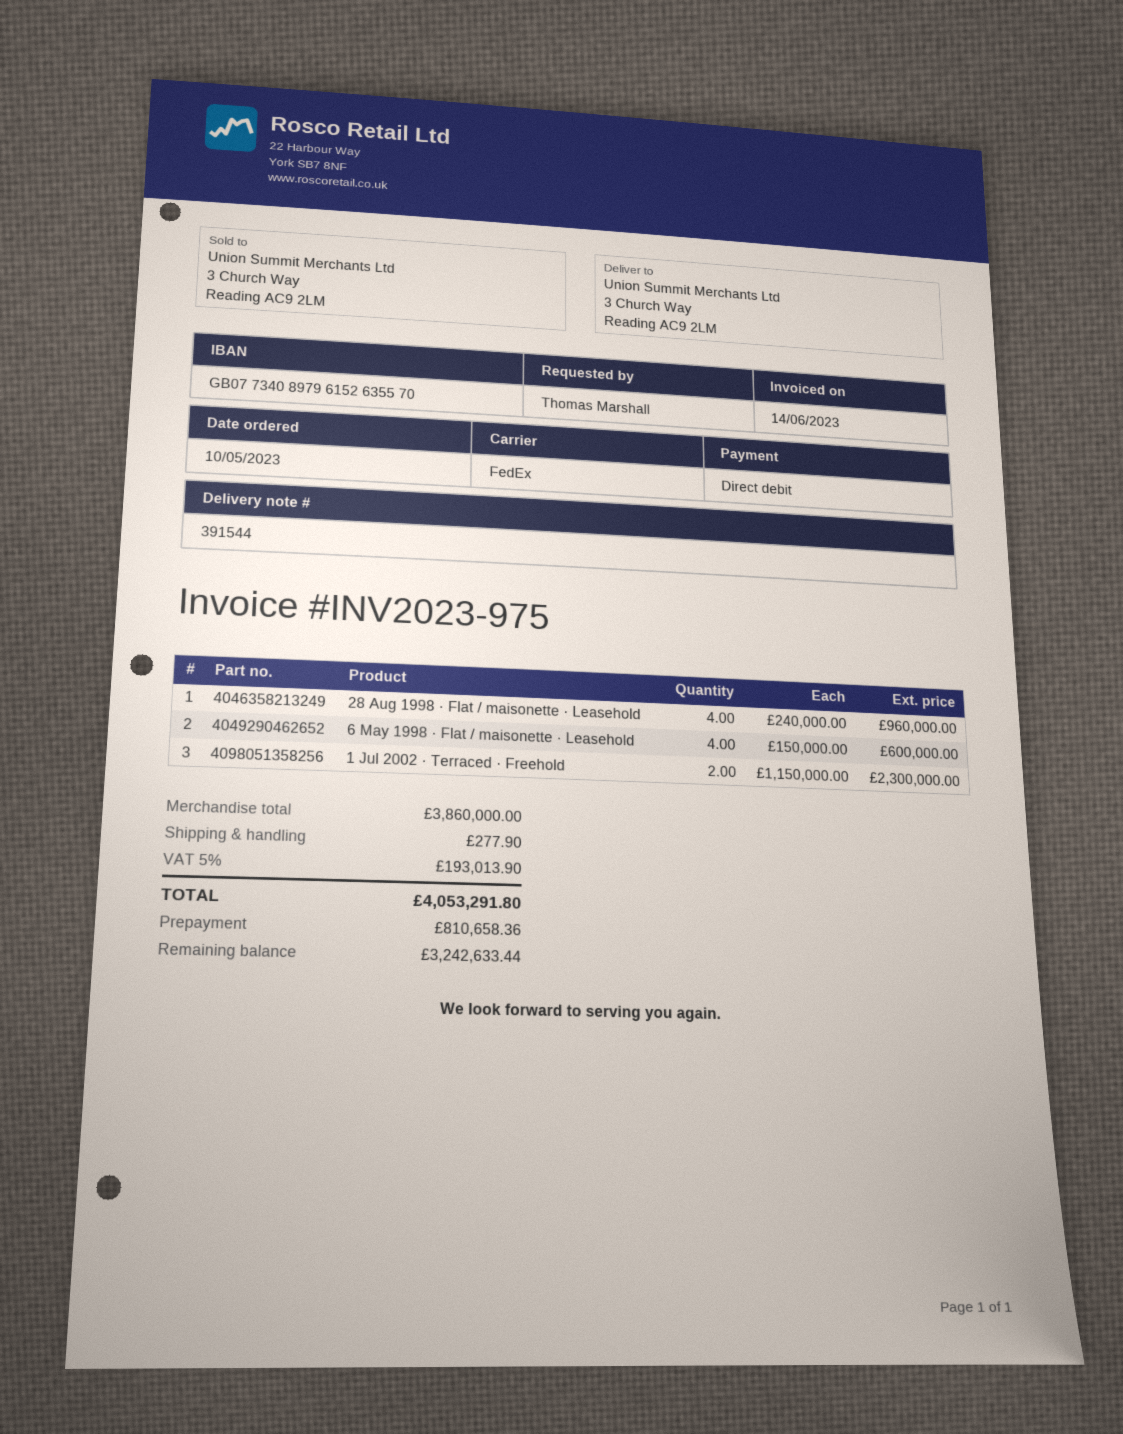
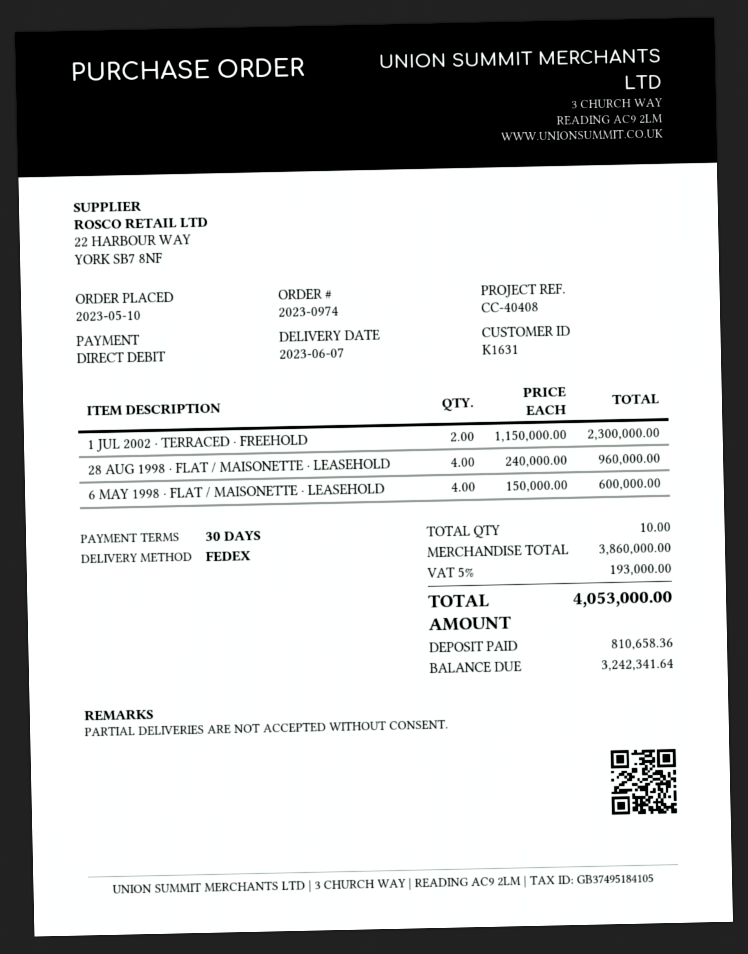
shipping: 277.90 -> none
tax: 5% = 193013.90 -> 5% = 193000.00
total: 4053291.80 -> 4053000.00
balance: 3242633.44 -> 3242341.64

